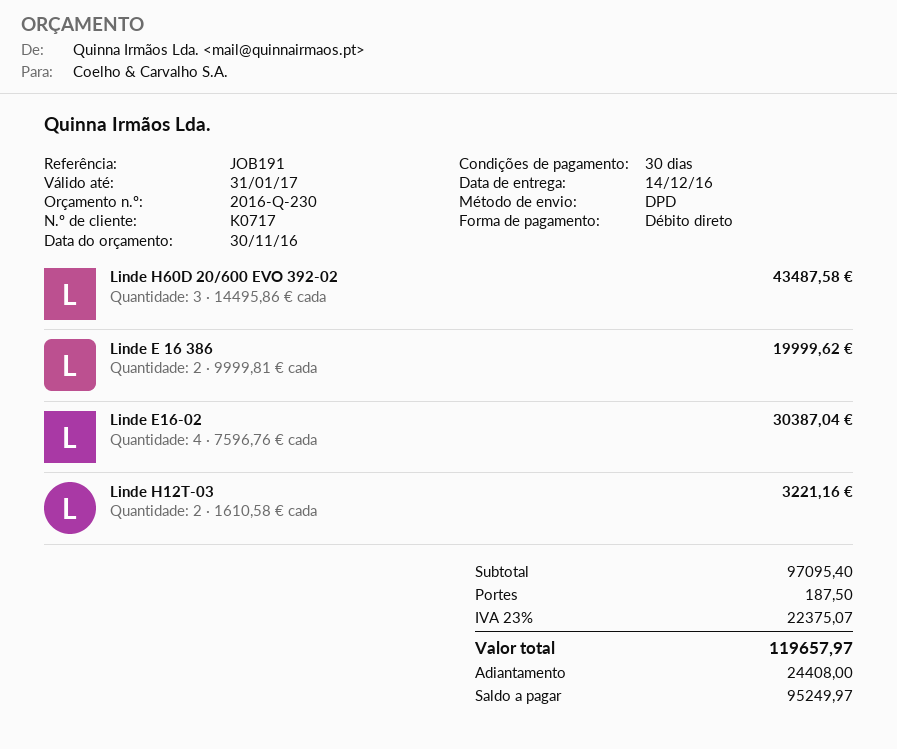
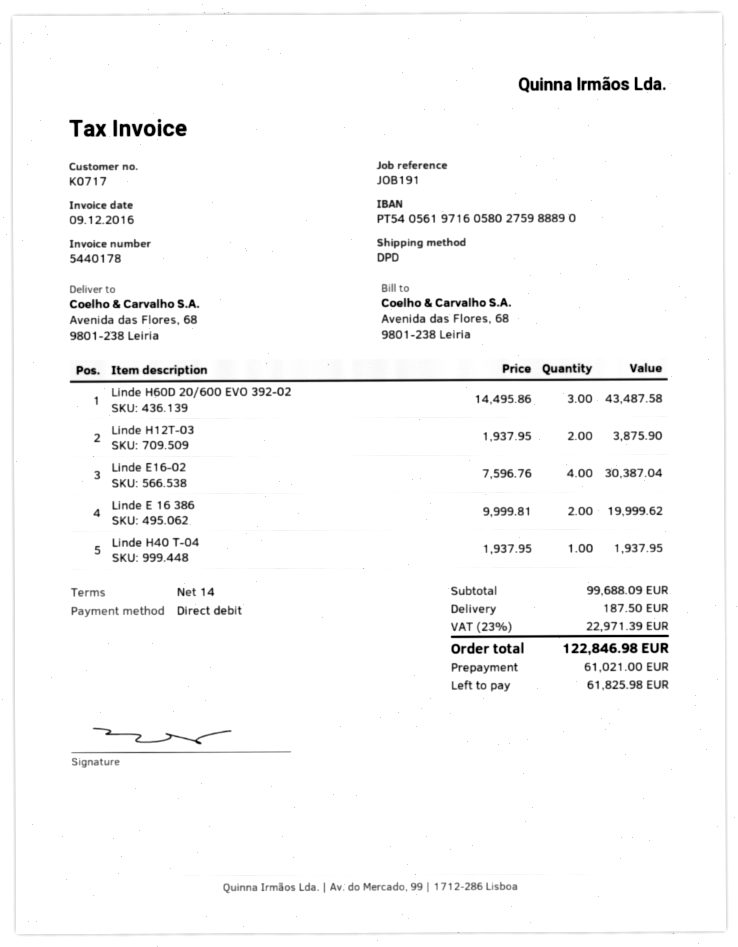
payment terms: 30 days -> 14 days
Linde H12T-03: 2 x 1610.58 = 3221.16 -> 2 x 1937.95 = 3875.90
Linde H40 T-04: none -> 1 x 1937.95 = 1937.95
subtotal: 97095.40 -> 99688.09
tax: 23% = 22375.07 -> 23% = 22971.39
total: 119657.97 -> 122846.98
deposit: 24408.00 -> 61021.00
balance: 95249.97 -> 61825.98

